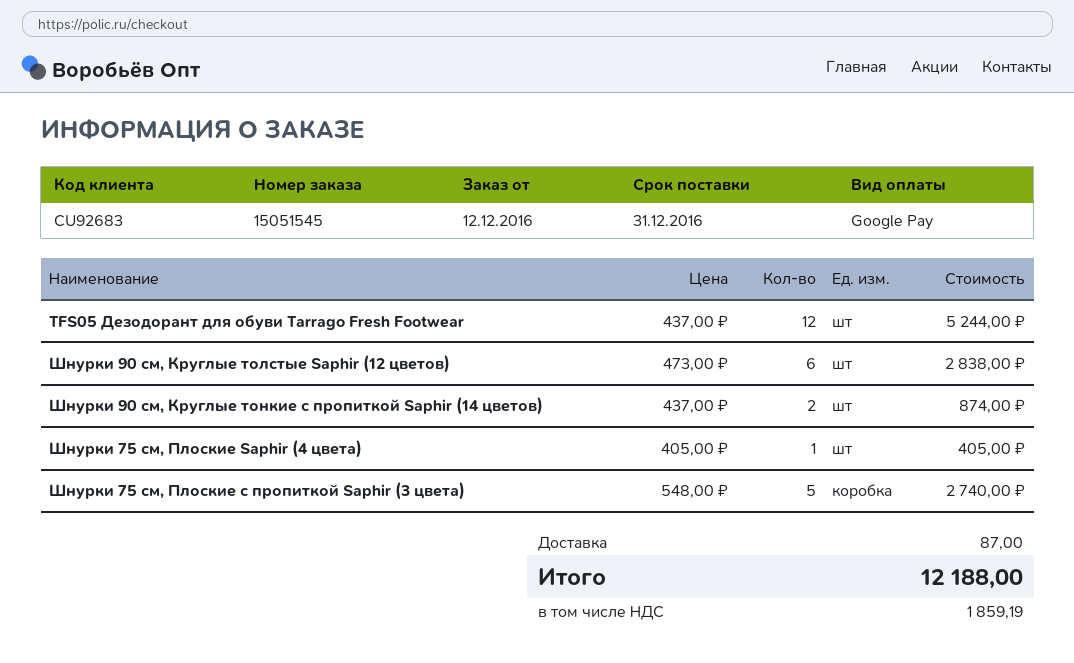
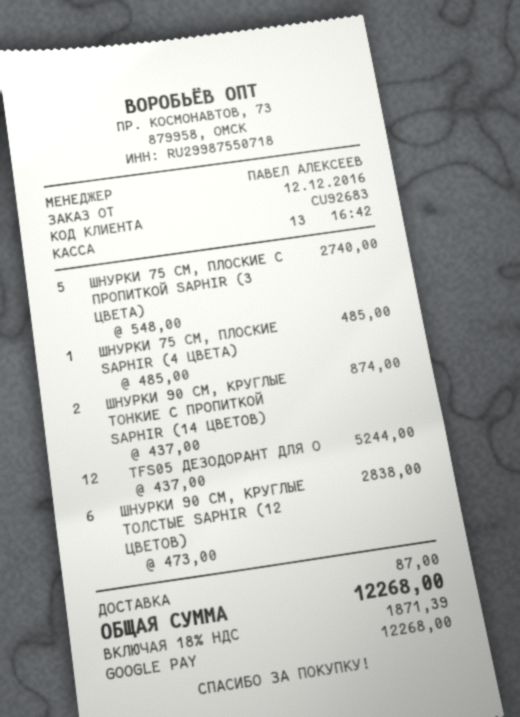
Шнурки 75 см, Плоские Saphir (4 цвета): 1 x 405.00 = 405.00 -> 1 x 485.00 = 485.00
tax: 1859.19 -> 1871.39
total: 12188.00 -> 12268.00

